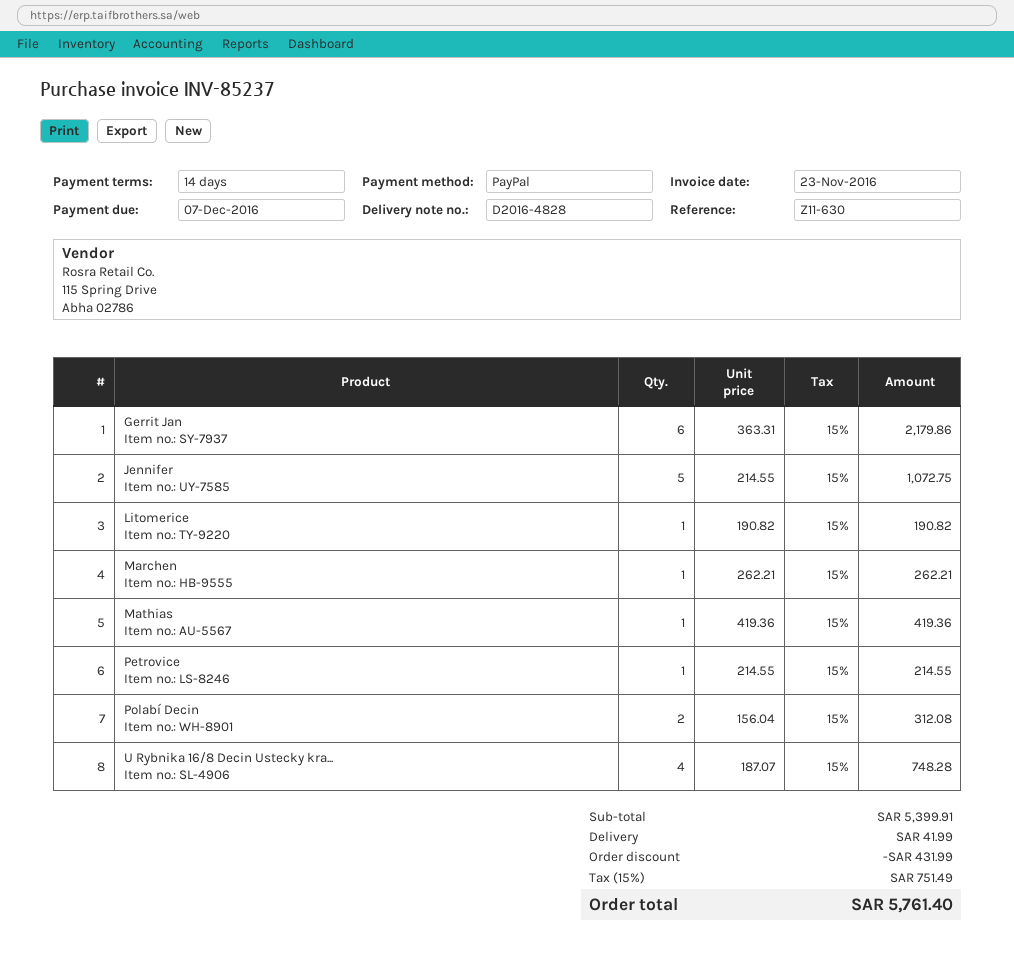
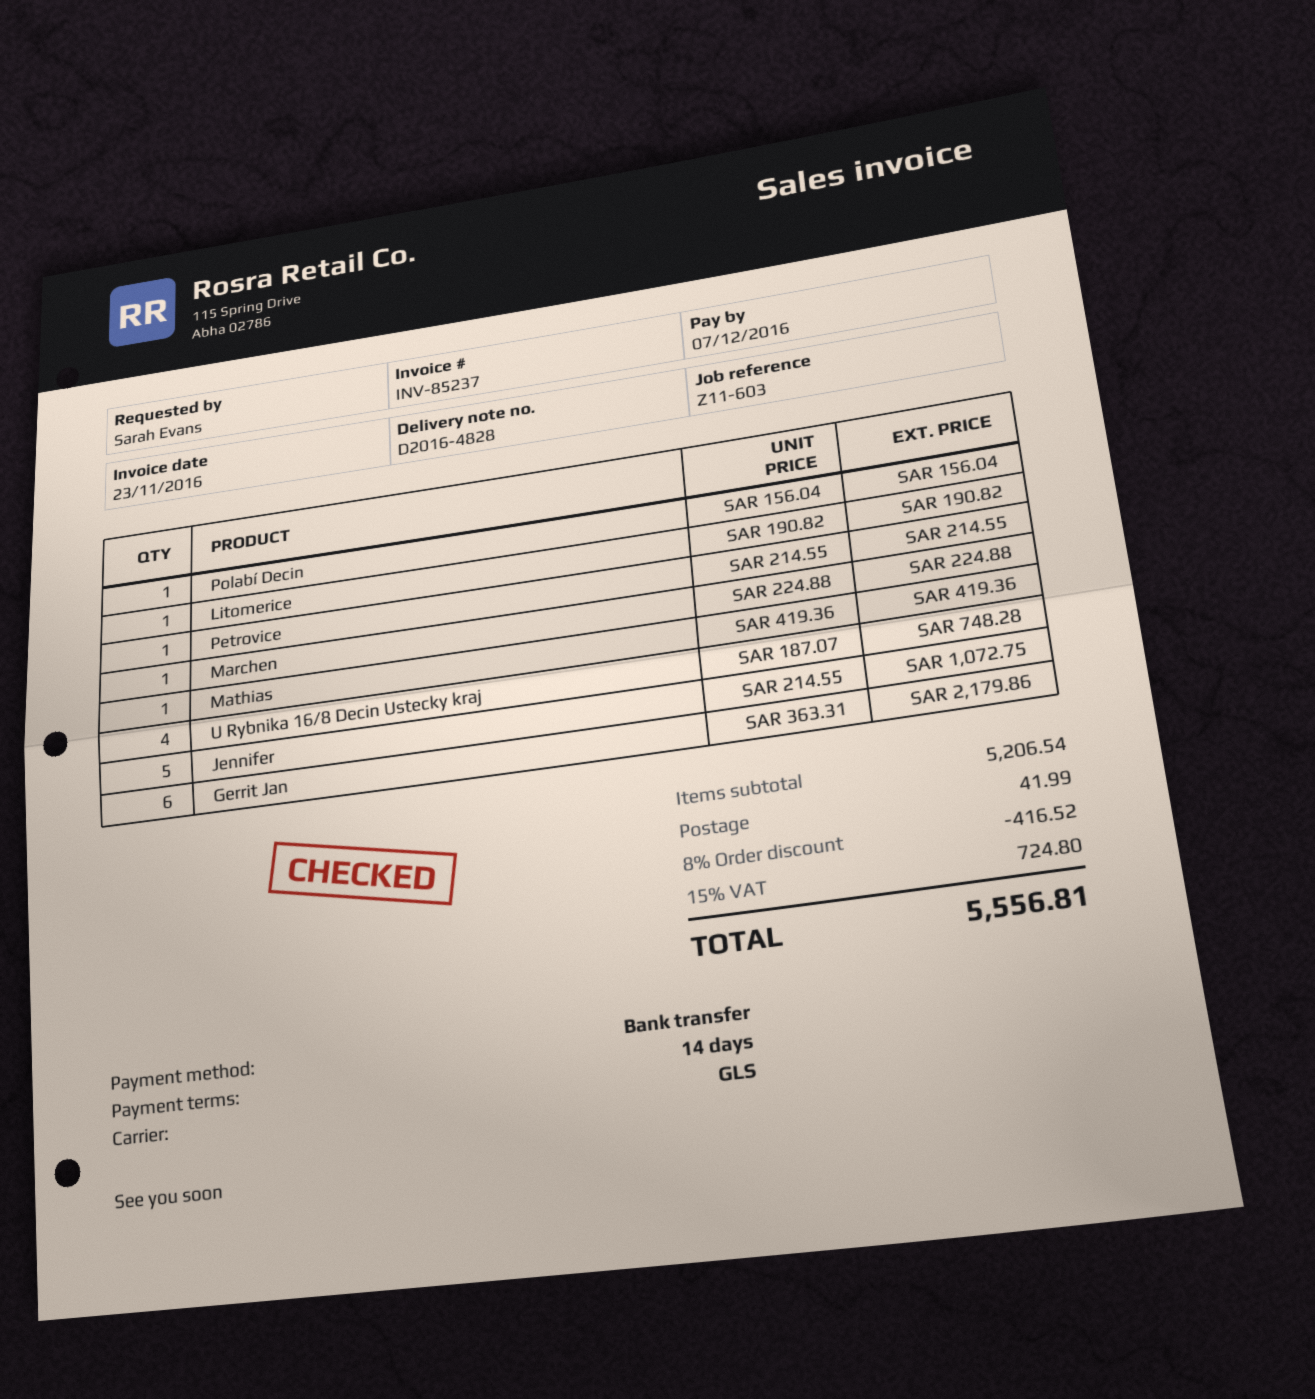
reference: Z11-630 -> Z11-603
payment method: PayPal -> bank transfer
Marchen: 1 x 262.21 = 262.21 -> 1 x 224.88 = 224.88
Polabí Decin: 2 x 156.04 = 312.08 -> 1 x 156.04 = 156.04
subtotal: 5399.91 -> 5206.54
discount: 431.99 -> 416.52
tax: 15% = 751.49 -> 15% = 724.80
total: 5761.40 -> 5556.81

